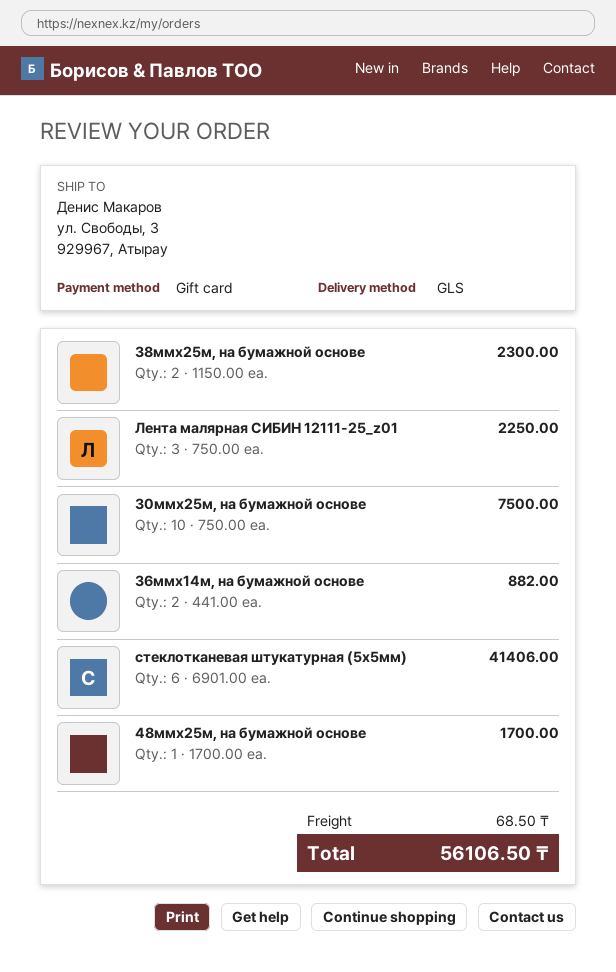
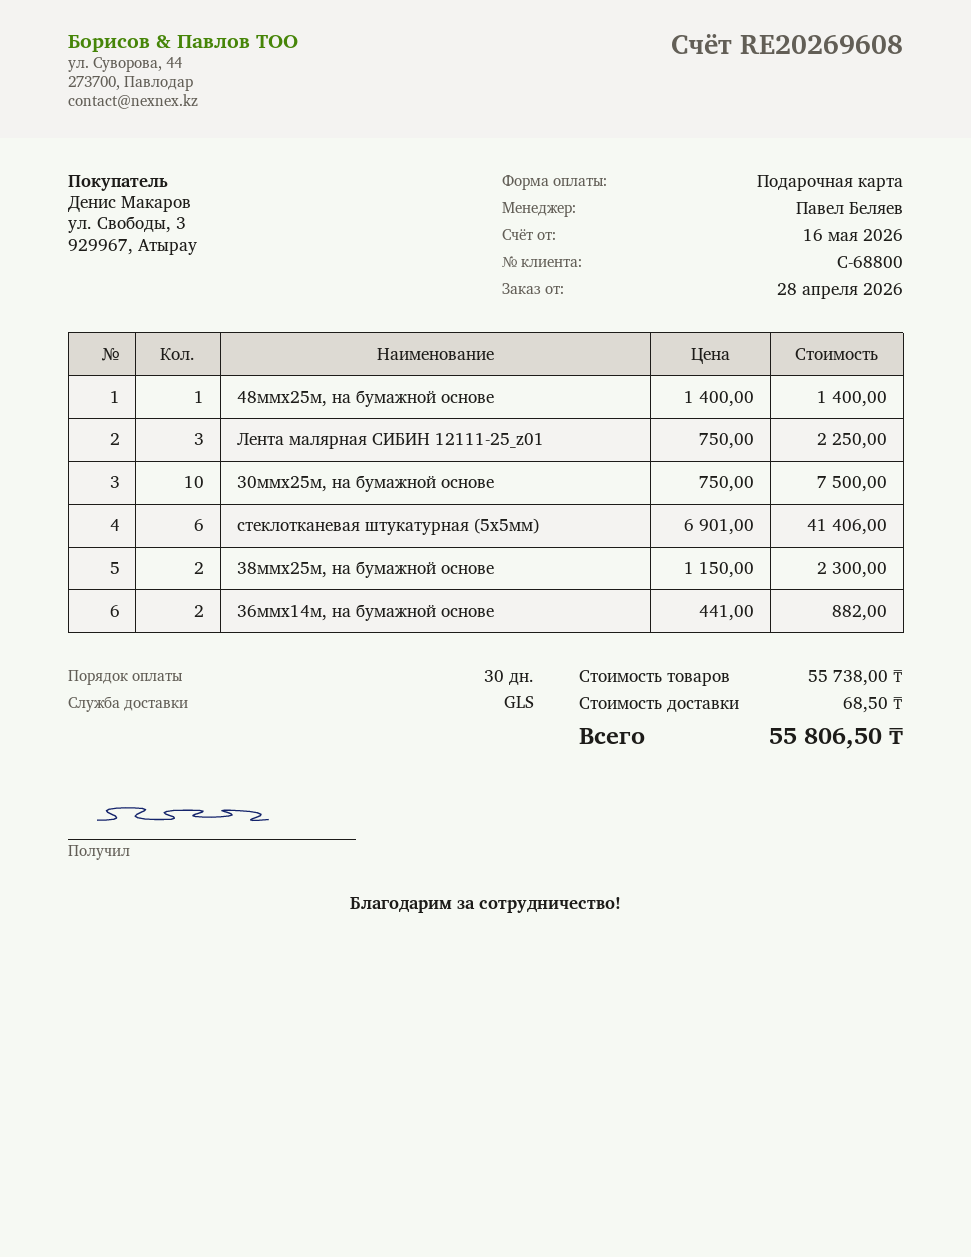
48ммх25м, на бумажной основе: 1 x 1700.00 = 1700.00 -> 1 x 1400.00 = 1400.00
total: 56106.50 -> 55806.50

